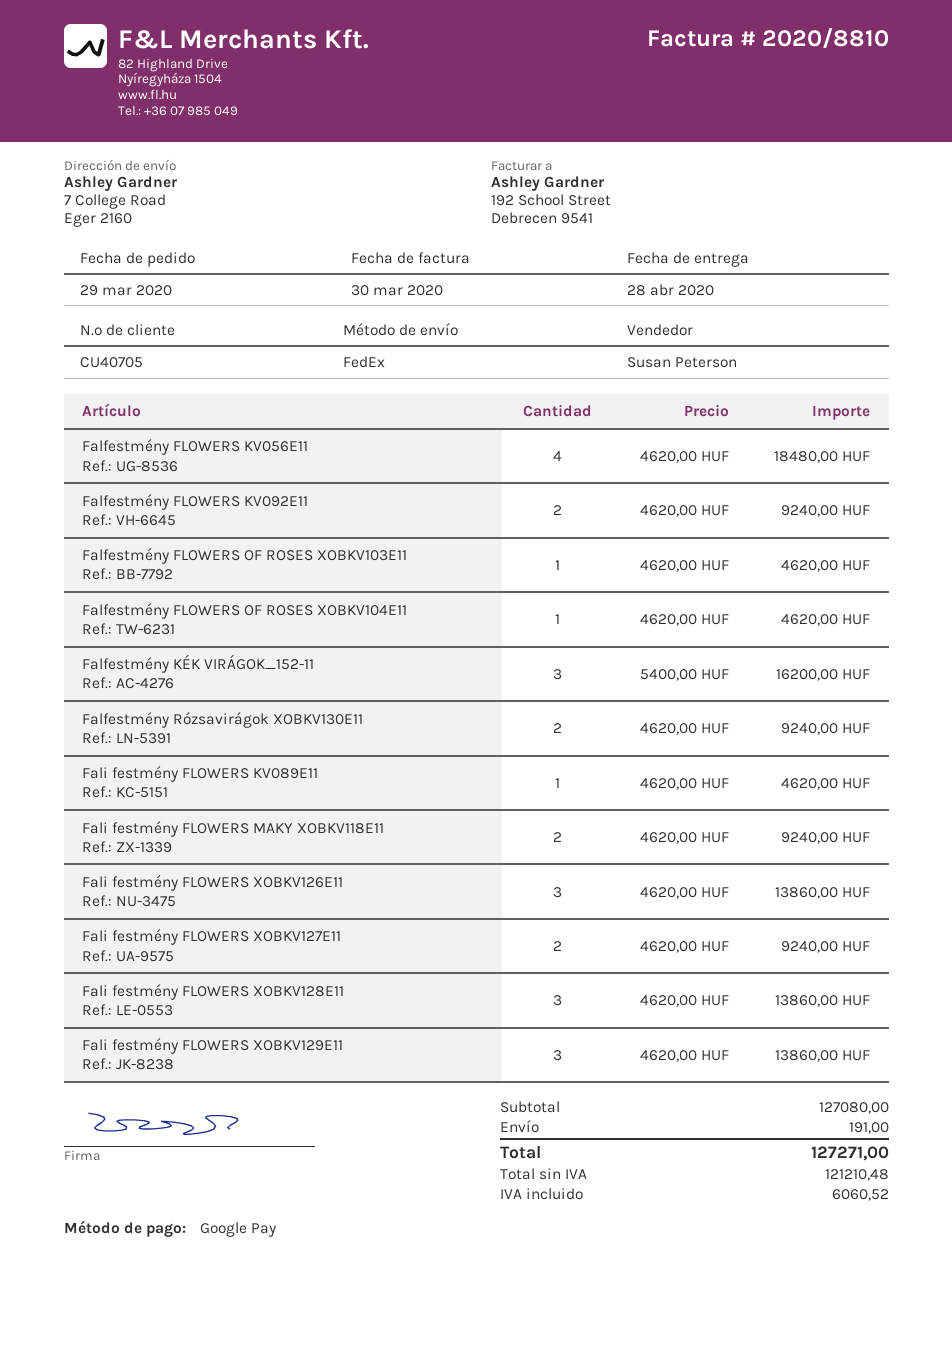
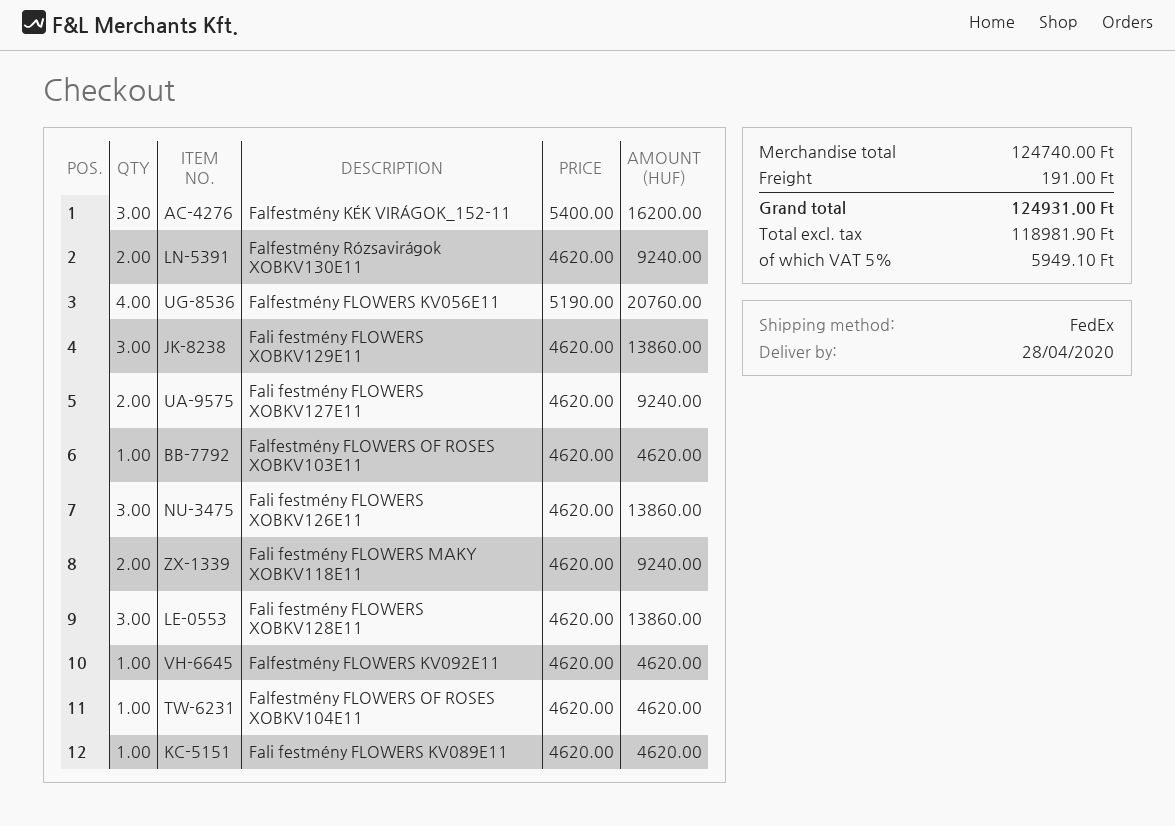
Falfestmény FLOWERS KV056E11: 4 x 4620.00 = 18480.00 -> 4 x 5190.00 = 20760.00
Falfestmény FLOWERS KV092E11: 2 x 4620.00 = 9240.00 -> 1 x 4620.00 = 4620.00
subtotal: 127080.00 -> 124740.00
net: 121210.48 -> 118981.90
tax: 6060.52 -> 5949.10
total: 127271.00 -> 124931.00

